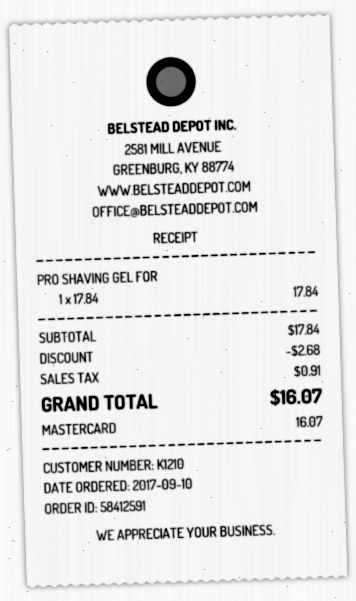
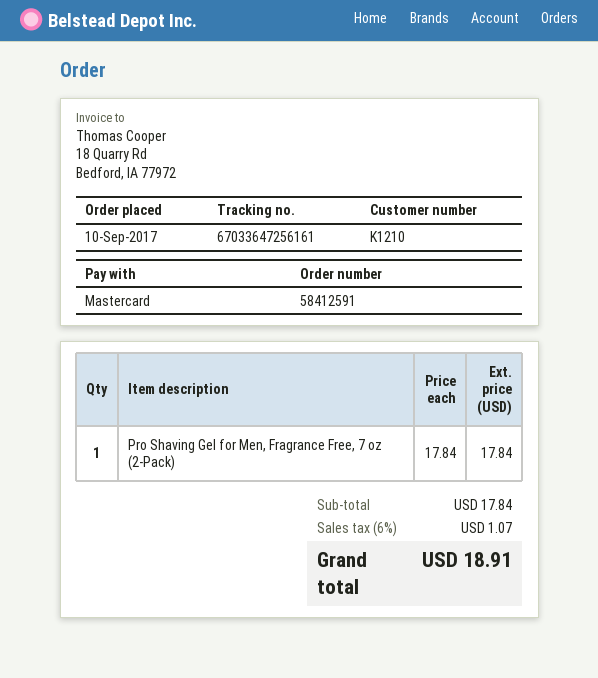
discount: 2.68 -> none
tax: 0.91 -> 1.07
total: 16.07 -> 18.91

